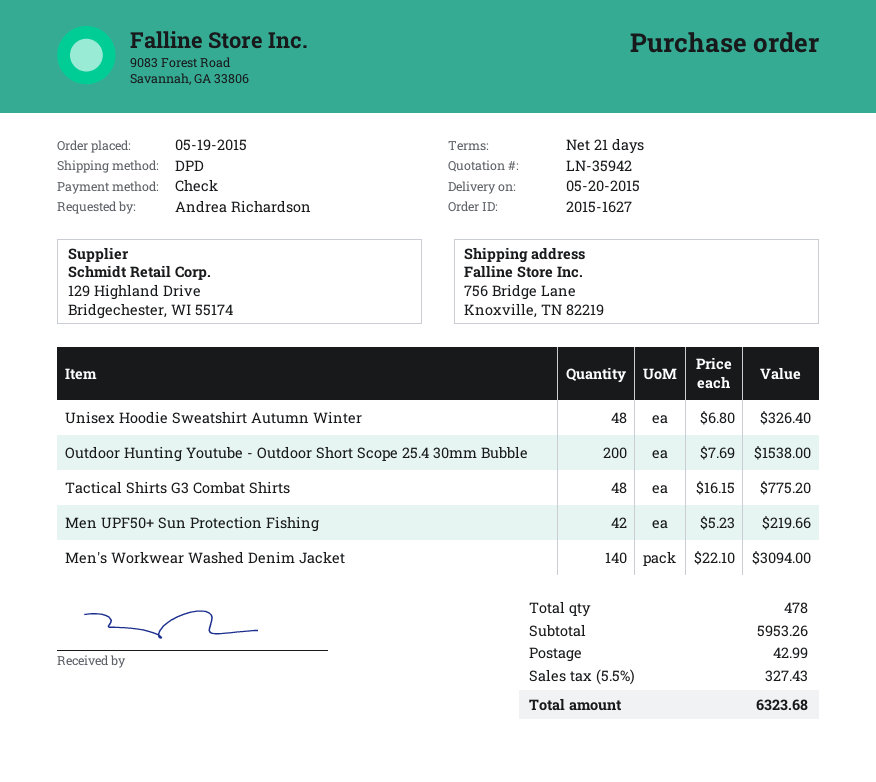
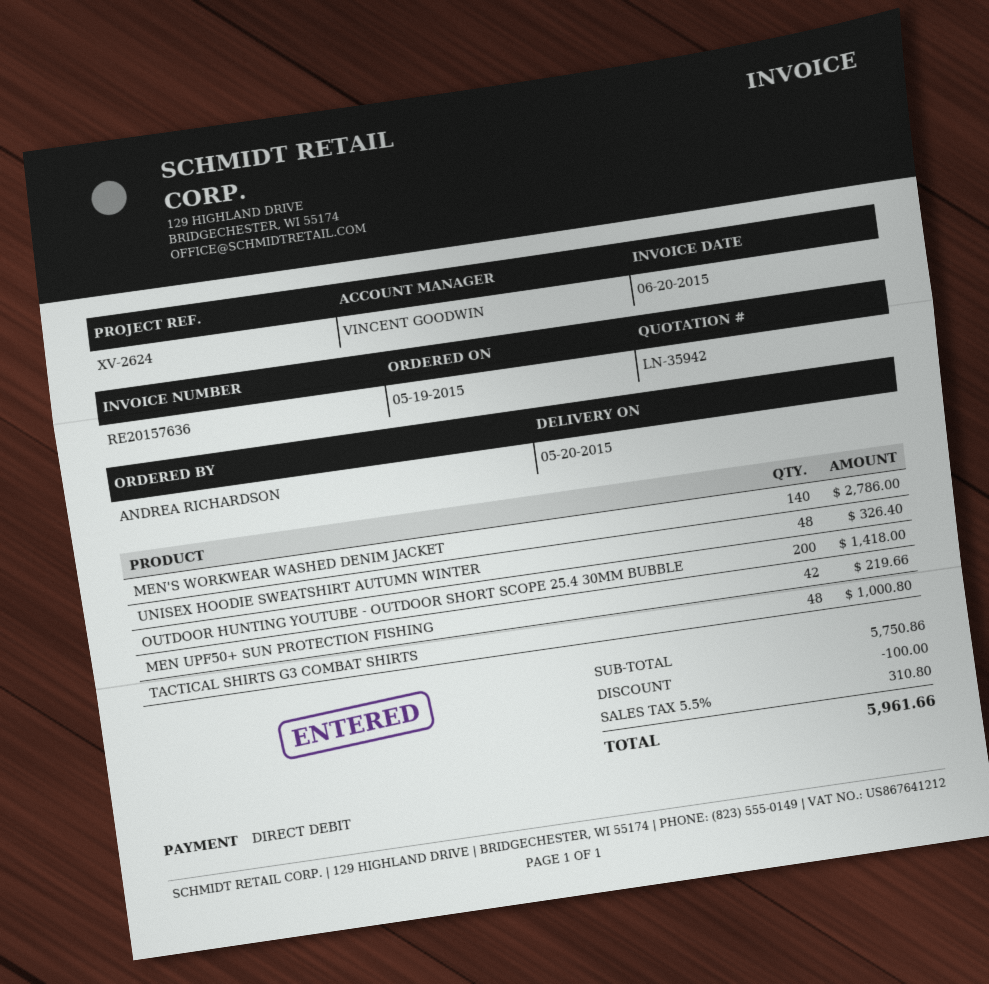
payment method: cheque -> direct debit
Outdoor Hunting Youtube - Outdoor Short Scope 25.4 30mm Bubble: 200 for 1538.00 -> 200 for 1418.00
Tactical Shirts G3 Combat Shirts: 48 for 775.20 -> 48 for 1000.80
Men's Workwear Washed Denim Jacket: 140 for 3094.00 -> 140 for 2786.00
subtotal: 5953.26 -> 5750.86
discount: none -> 100.00
shipping: 42.99 -> none
tax: 5.5% = 327.43 -> 5.5% = 310.80
total: 6323.68 -> 5961.66

